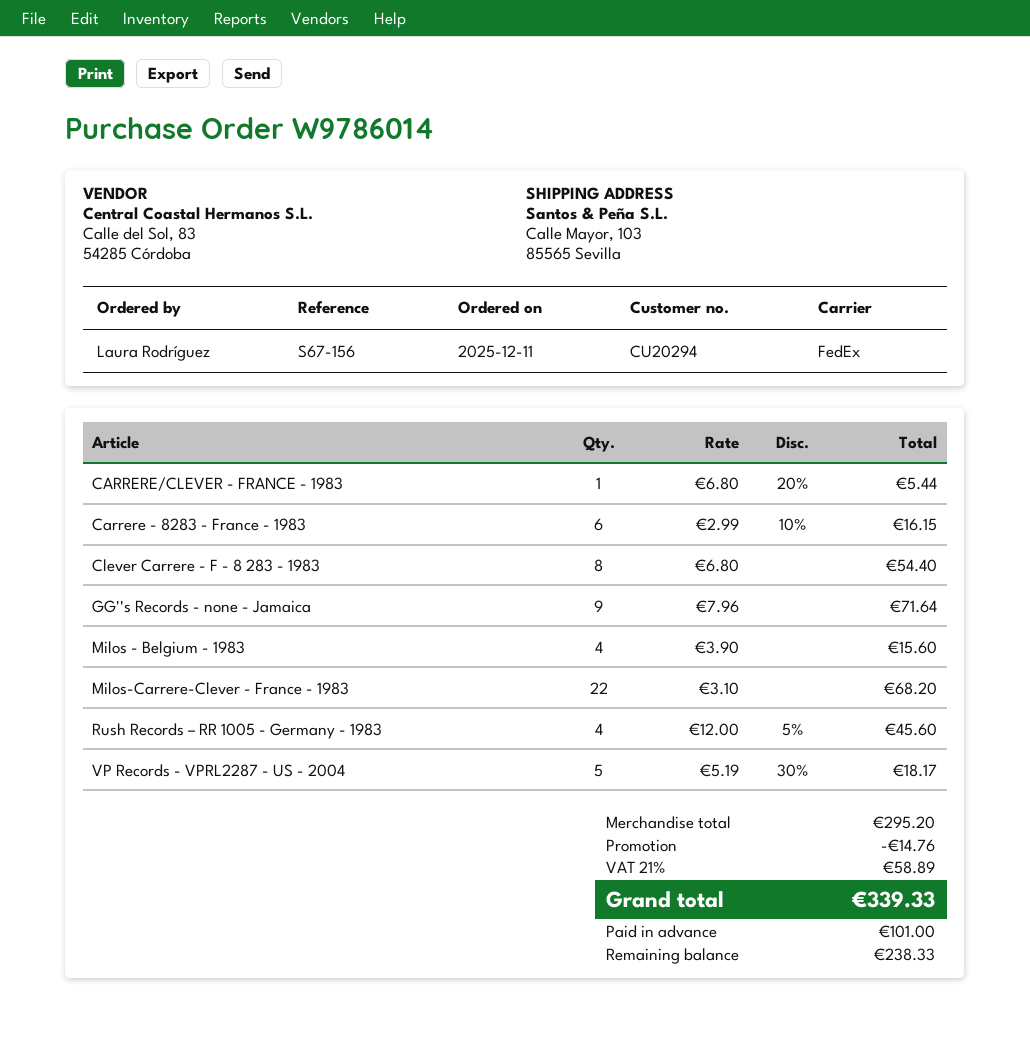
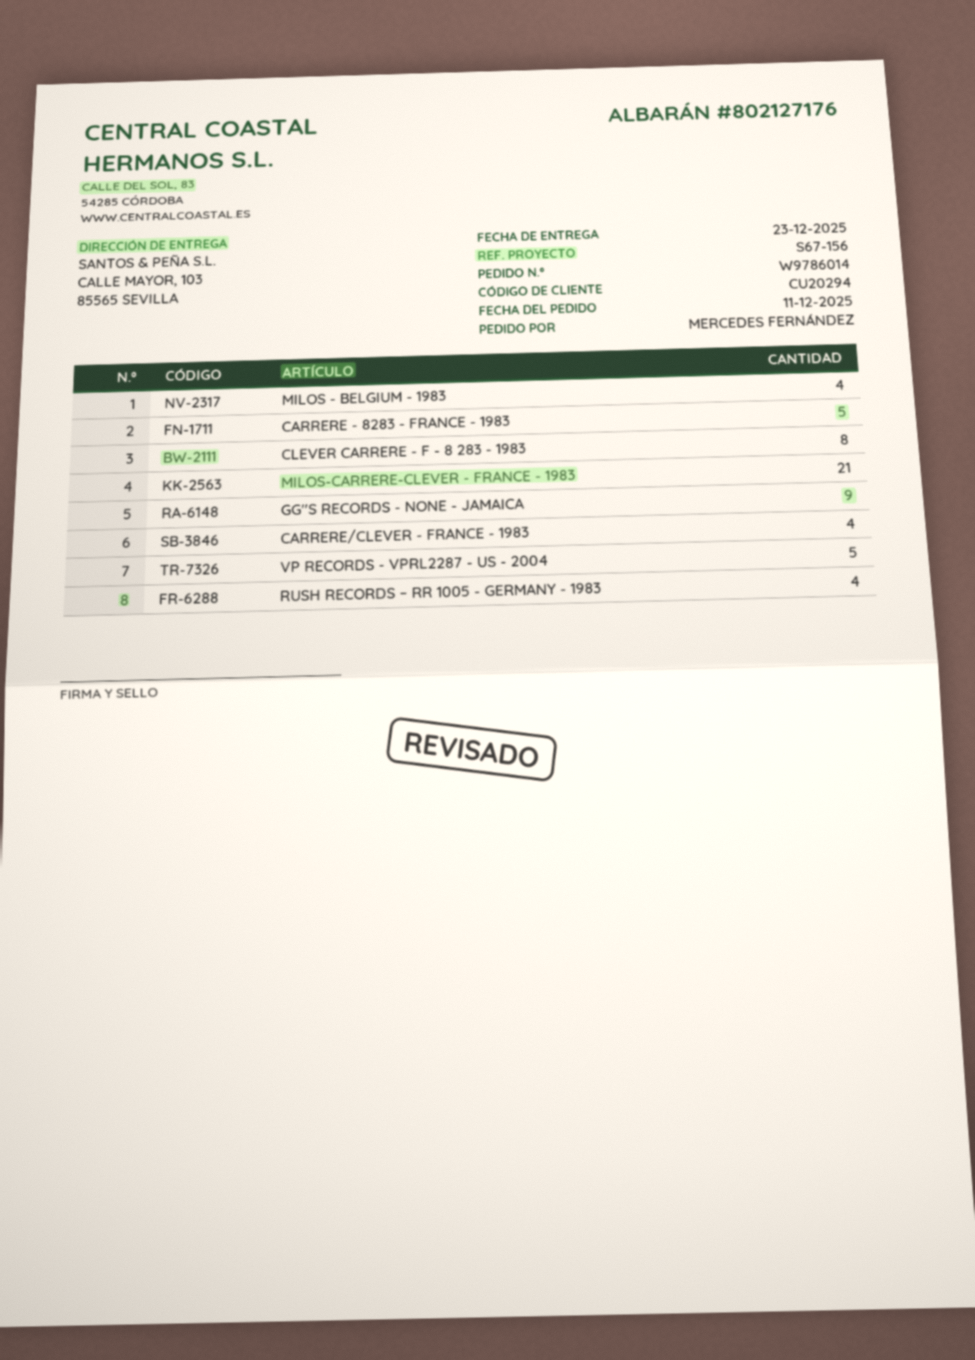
ordered by: Laura Rodríguez -> MERCEDES FERNÁNDEZ
CARRERE/CLEVER - FRANCE - 1983: 1 -> 4
Carrere - 8283 - France - 1983: 6 -> 5
Milos-Carrere-Clever - France - 1983: 22 -> 21

